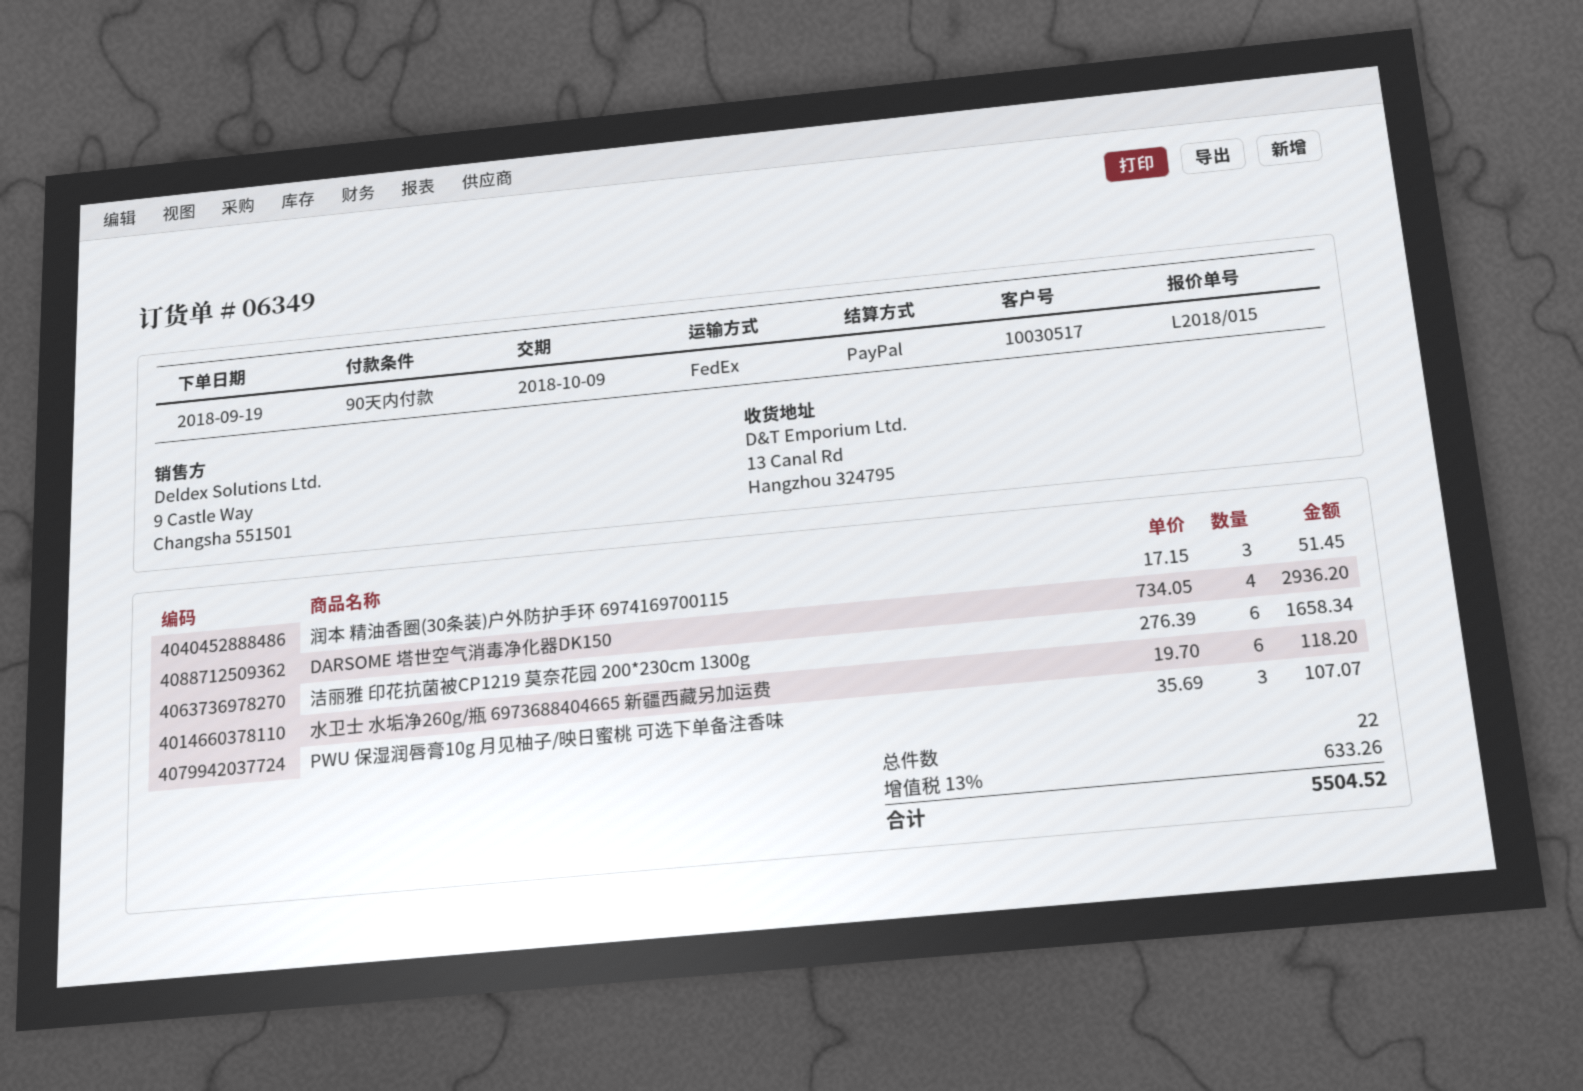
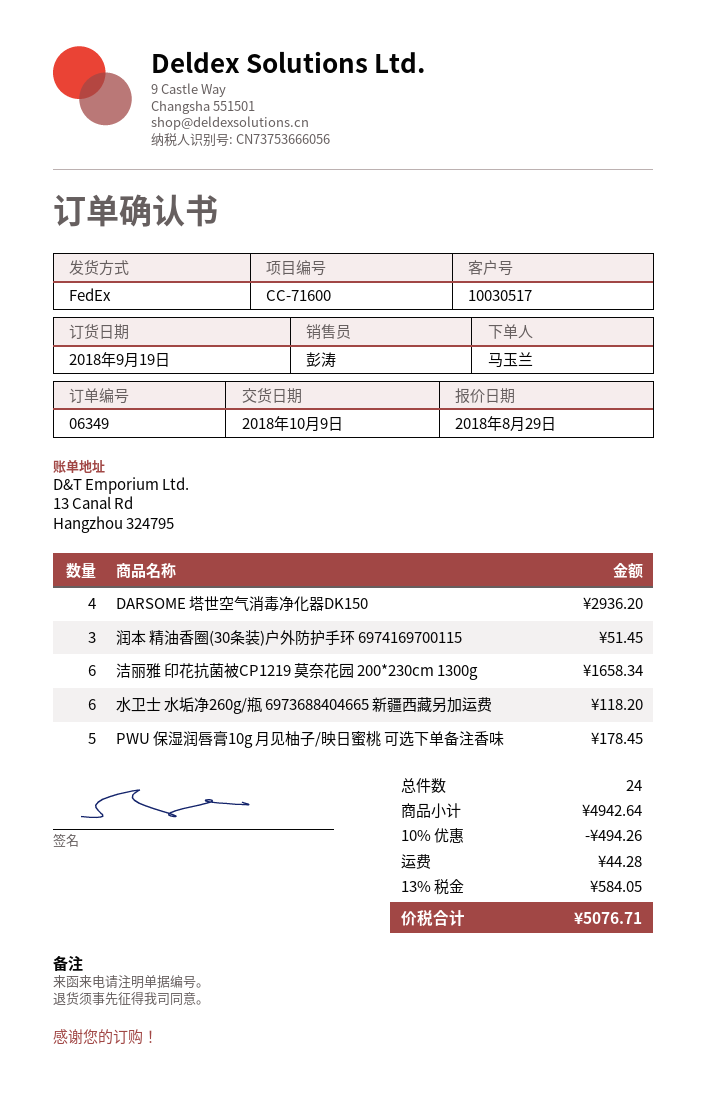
PWU 保湿润唇膏10g 月见柚子/映日蜜桃 可选下单备注香味: 3 for 107.07 -> 5 for 178.45
total quantity: 22 -> 24
discount: none -> 10% = 494.26
shipping: none -> 44.28
tax: 13% = 633.26 -> 13% = 584.05
total: 5504.52 -> 5076.71

